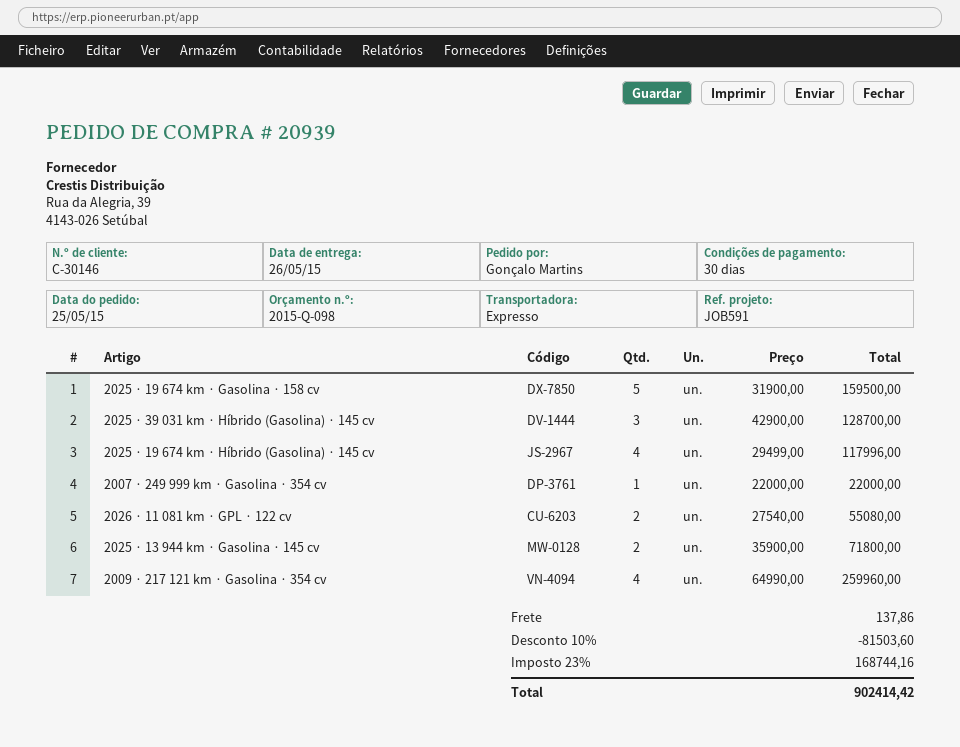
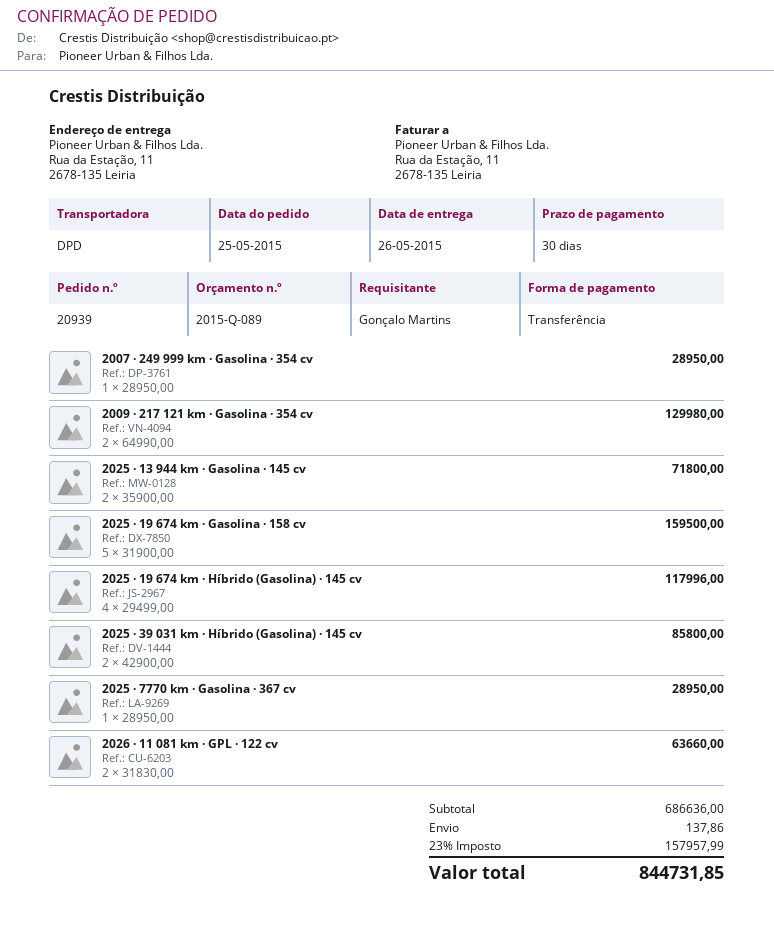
quote number: 2015-Q-098 -> 2015-Q-089
shipping method: express -> DPD
2025 · 39 031 km · Híbrido (Gasolina) · 145 cv: 3 x 42900.00 = 128700.00 -> 2 x 42900.00 = 85800.00
2007 · 249 999 km · Gasolina · 354 cv: 1 x 22000.00 = 22000.00 -> 1 x 28950.00 = 28950.00
2026 · 11 081 km · GPL · 122 cv: 2 x 27540.00 = 55080.00 -> 2 x 31830.00 = 63660.00
2009 · 217 121 km · Gasolina · 354 cv: 4 x 64990.00 = 259960.00 -> 2 x 64990.00 = 129980.00
2025 · 7770 km · Gasolina · 367 cv: none -> 1 x 28950.00 = 28950.00
discount: 10% = 81503.60 -> none
tax: 23% = 168744.16 -> 23% = 157957.99
total: 902414.42 -> 844731.85

